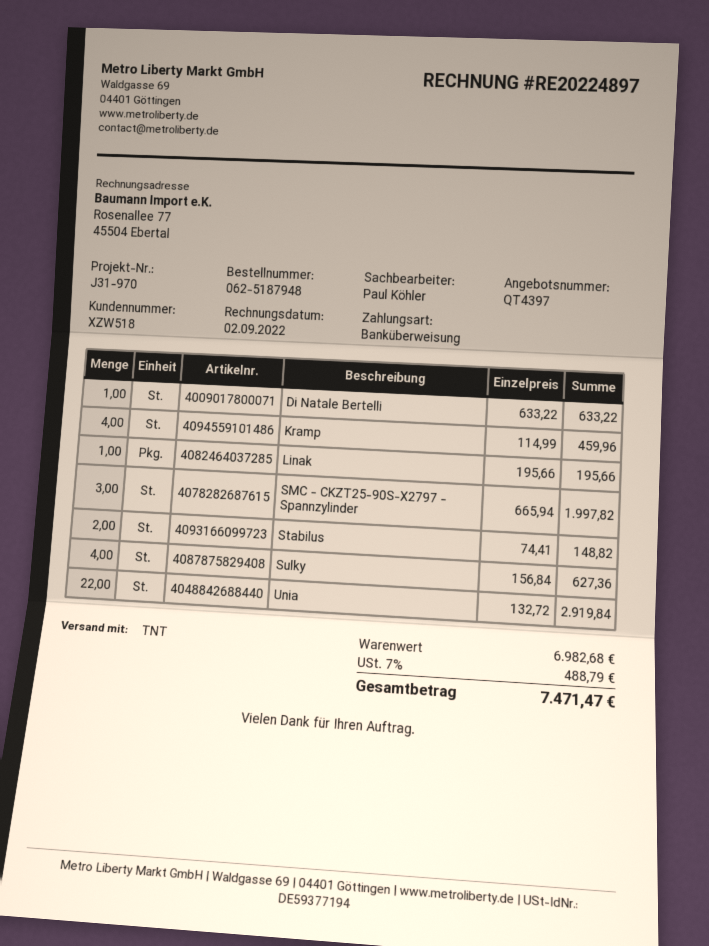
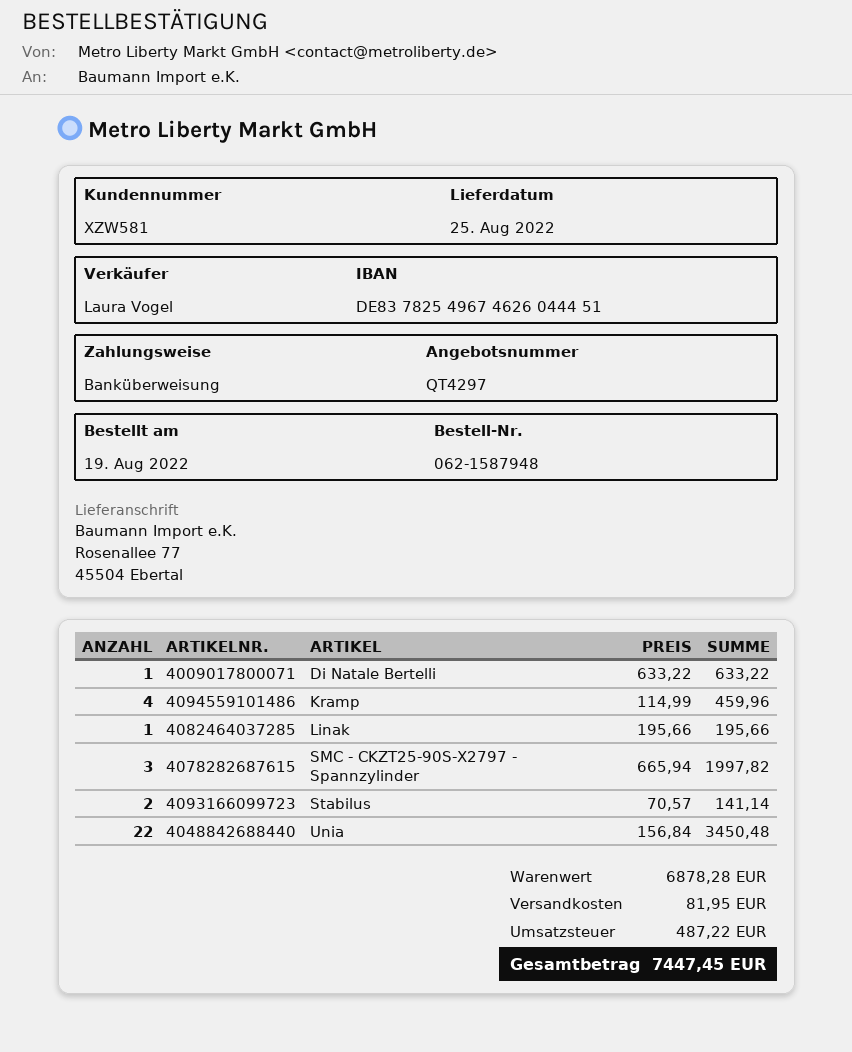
quote number: QT4397 -> QT4297
order number: 062-5187948 -> 062-1587948
customer number: XZW518 -> XZW581
sales rep: Paul Köhler -> Laura Vogel
Stabilus: 2 x 74.41 = 148.82 -> 2 x 70.57 = 141.14
Sulky: 4 x 156.84 = 627.36 -> none
Unia: 22 x 132.72 = 2919.84 -> 22 x 156.84 = 3450.48
subtotal: 6982.68 -> 6878.28
shipping: none -> 81.95
tax: 488.79 -> 487.22
total: 7471.47 -> 7447.45

